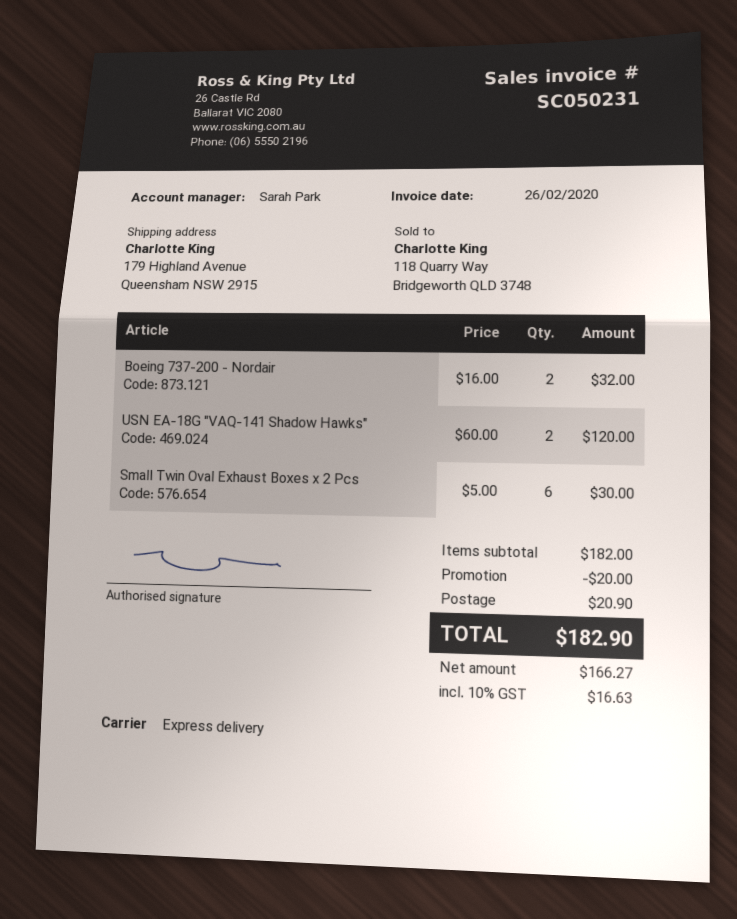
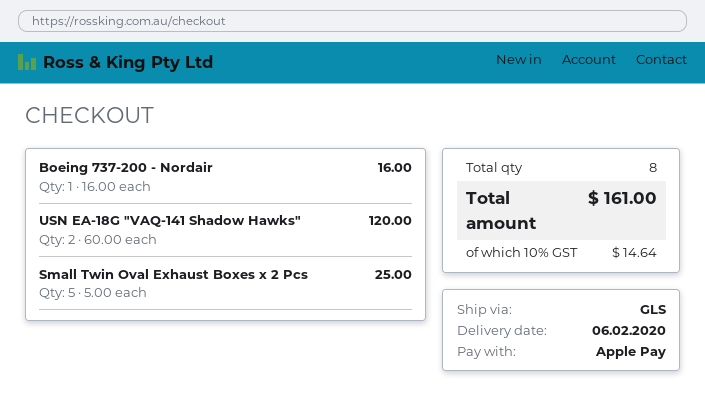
shipping method: express -> GLS
Boeing 737-200 - Nordair: 2 x 16.00 = 32.00 -> 1 x 16.00 = 16.00
Small Twin Oval Exhaust Boxes x 2 Pcs: 6 x 5.00 = 30.00 -> 5 x 5.00 = 25.00
discount: 20.00 -> none
shipping: 20.90 -> none
tax: 10% = 16.63 -> 10% = 14.64
total: 182.90 -> 161.00

